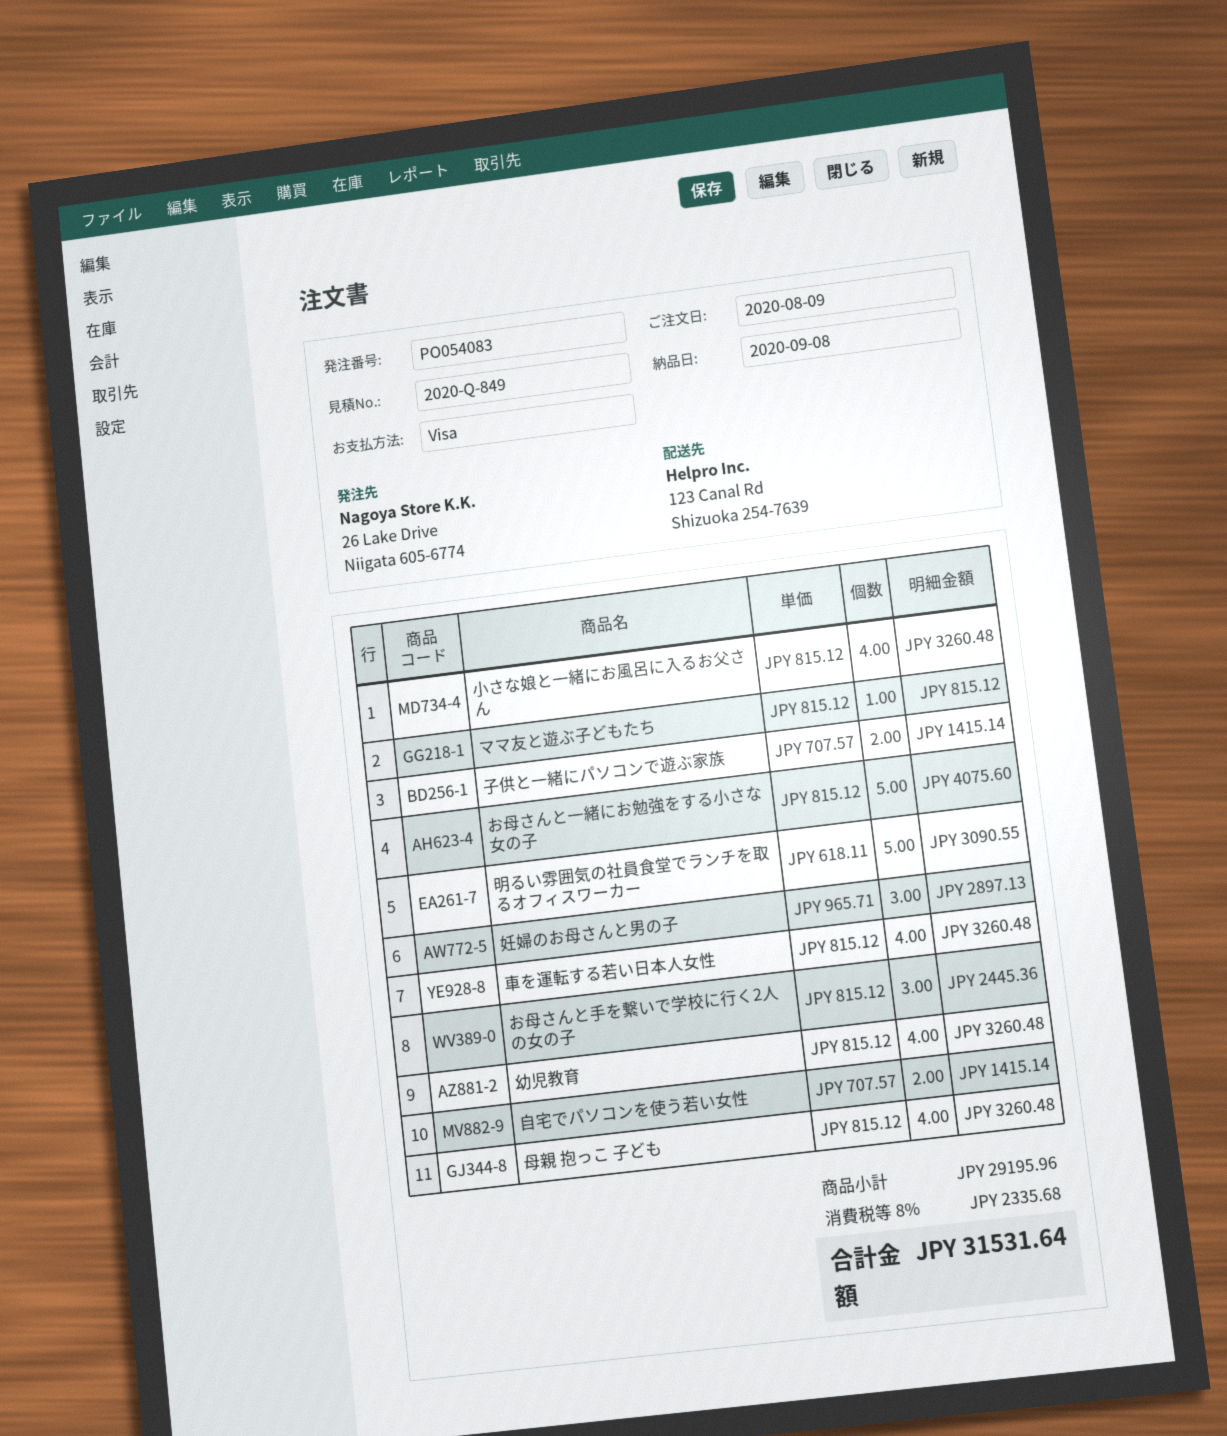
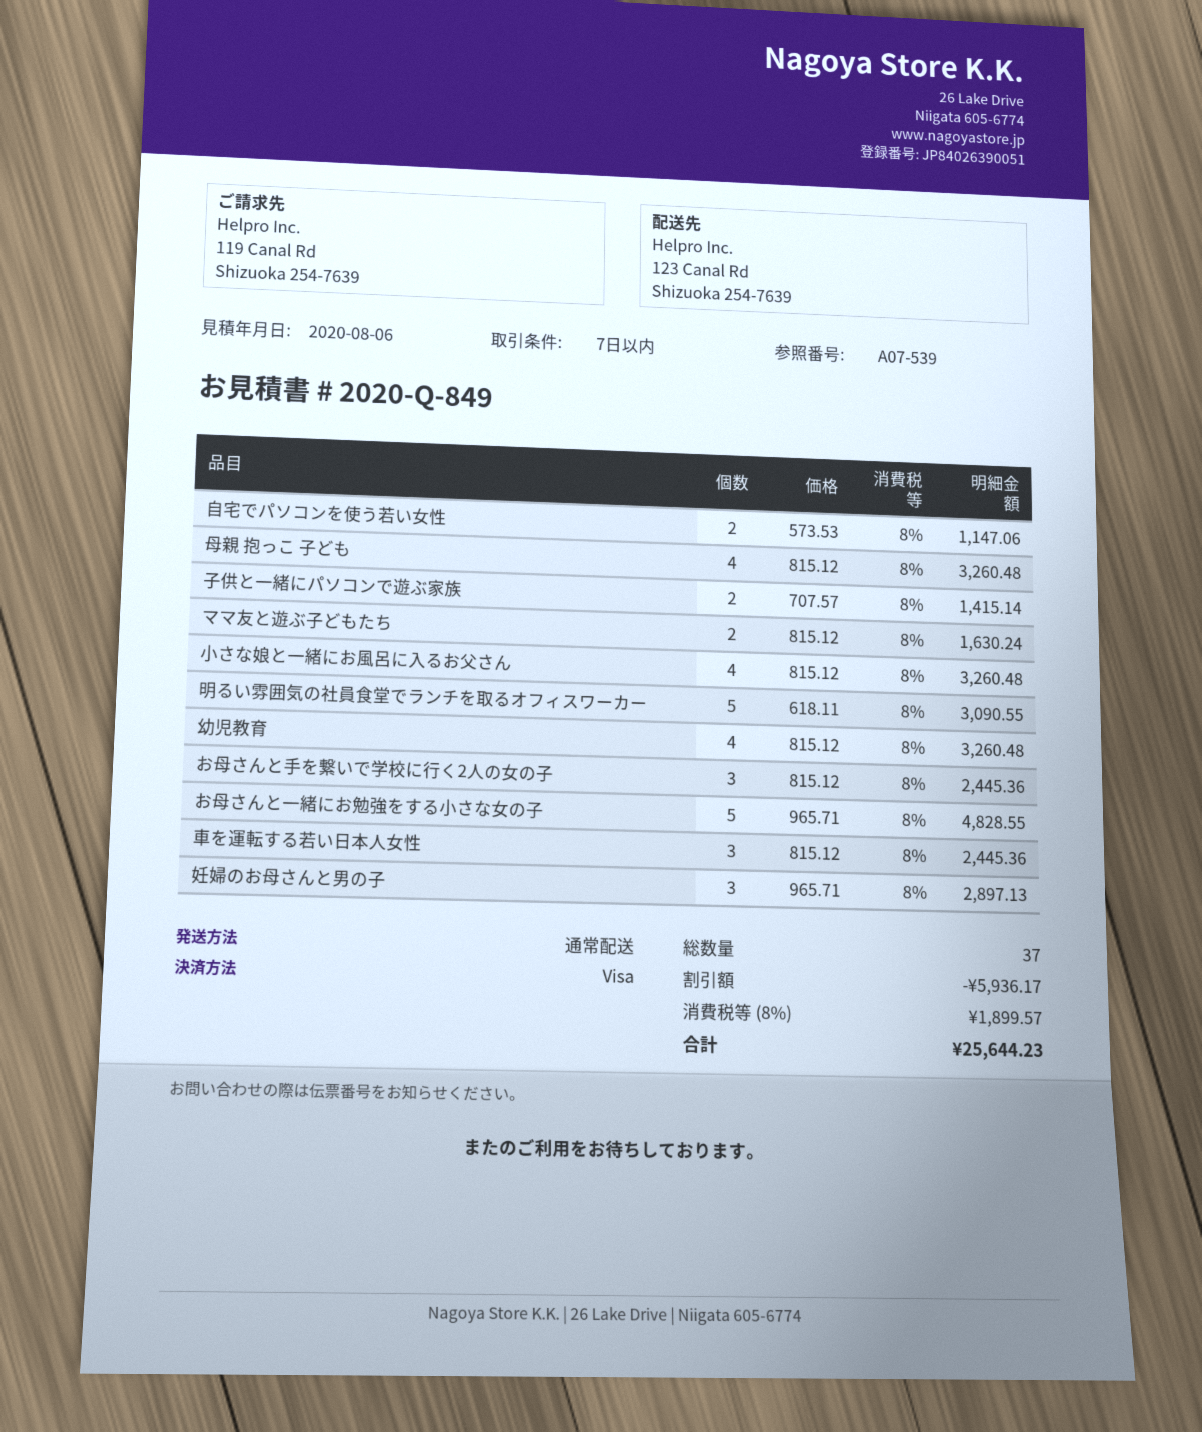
ママ友と遊ぶ子どもたち: 1 x 815.12 = 815.12 -> 2 x 815.12 = 1630.24
お母さんと一緒にお勉強をする小さな女の子: 5 x 815.12 = 4075.60 -> 5 x 965.71 = 4828.55
車を運転する若い日本人女性: 4 x 815.12 = 3260.48 -> 3 x 815.12 = 2445.36
自宅でパソコンを使う若い女性: 2 x 707.57 = 1415.14 -> 2 x 573.53 = 1147.06
discount: none -> 5936.17
tax: 8% = 2335.68 -> 8% = 1899.57
total: 31531.64 -> 25644.23

